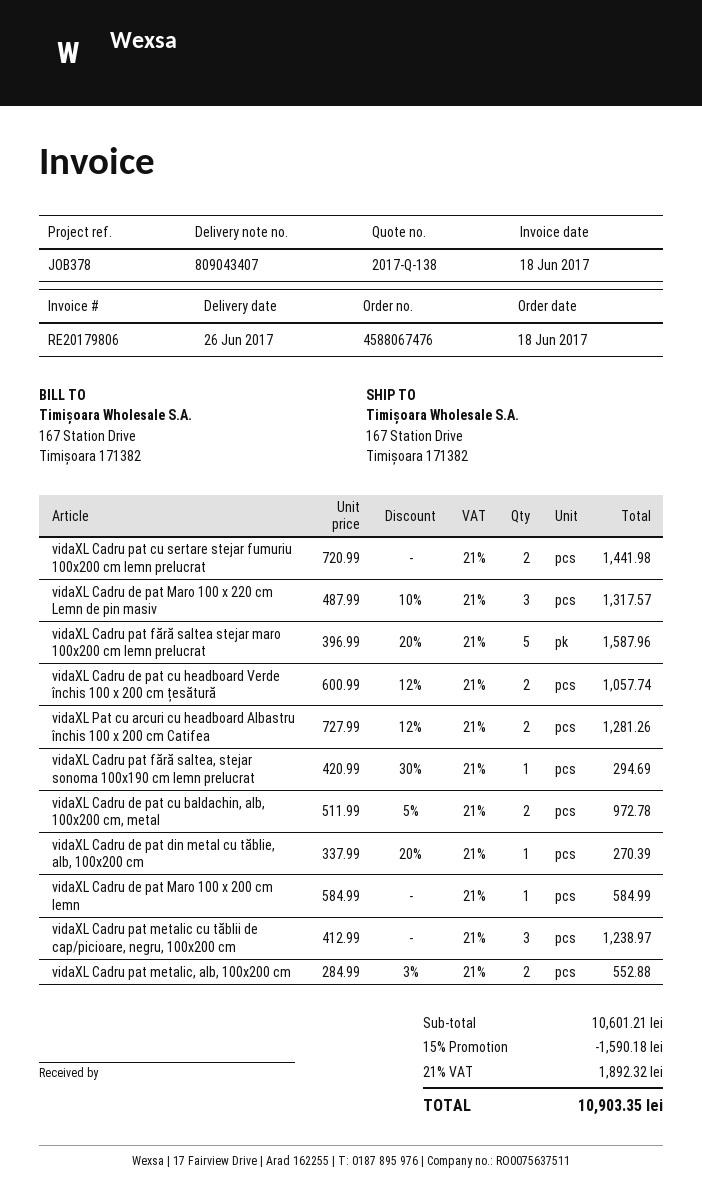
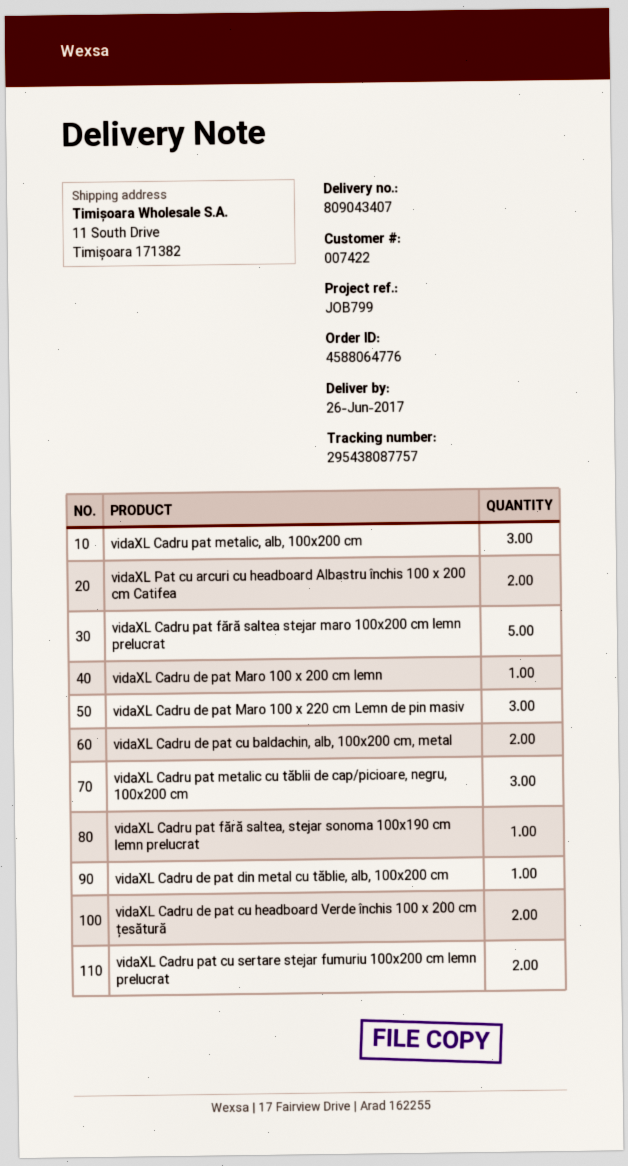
order number: 4588067476 -> 4588064776
reference: JOB378 -> JOB799
ship to: 167 Station Drive, Timișoara 171382 -> 11 South Drive, Timișoara 171382
vidaXL Cadru pat metalic, alb, 100x200 cm: 2 -> 3

